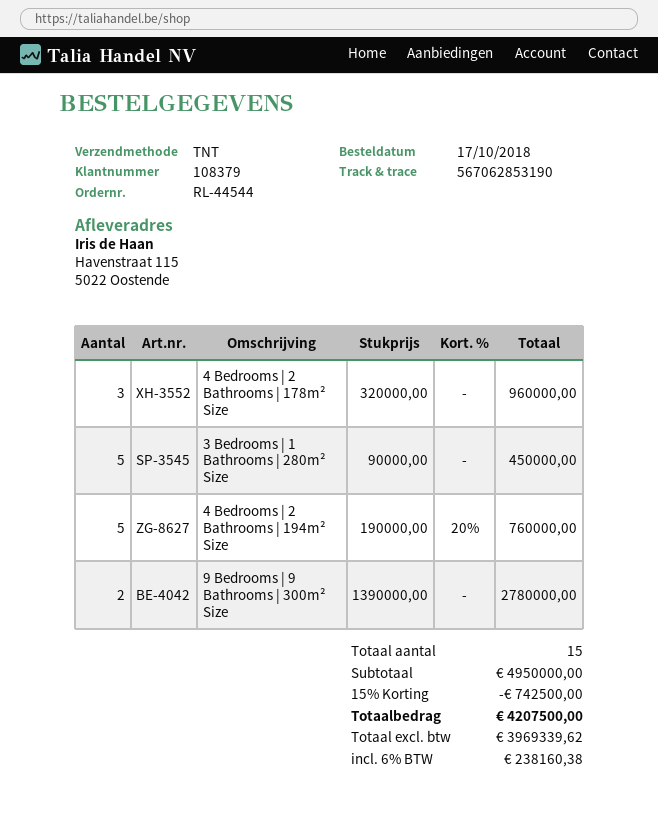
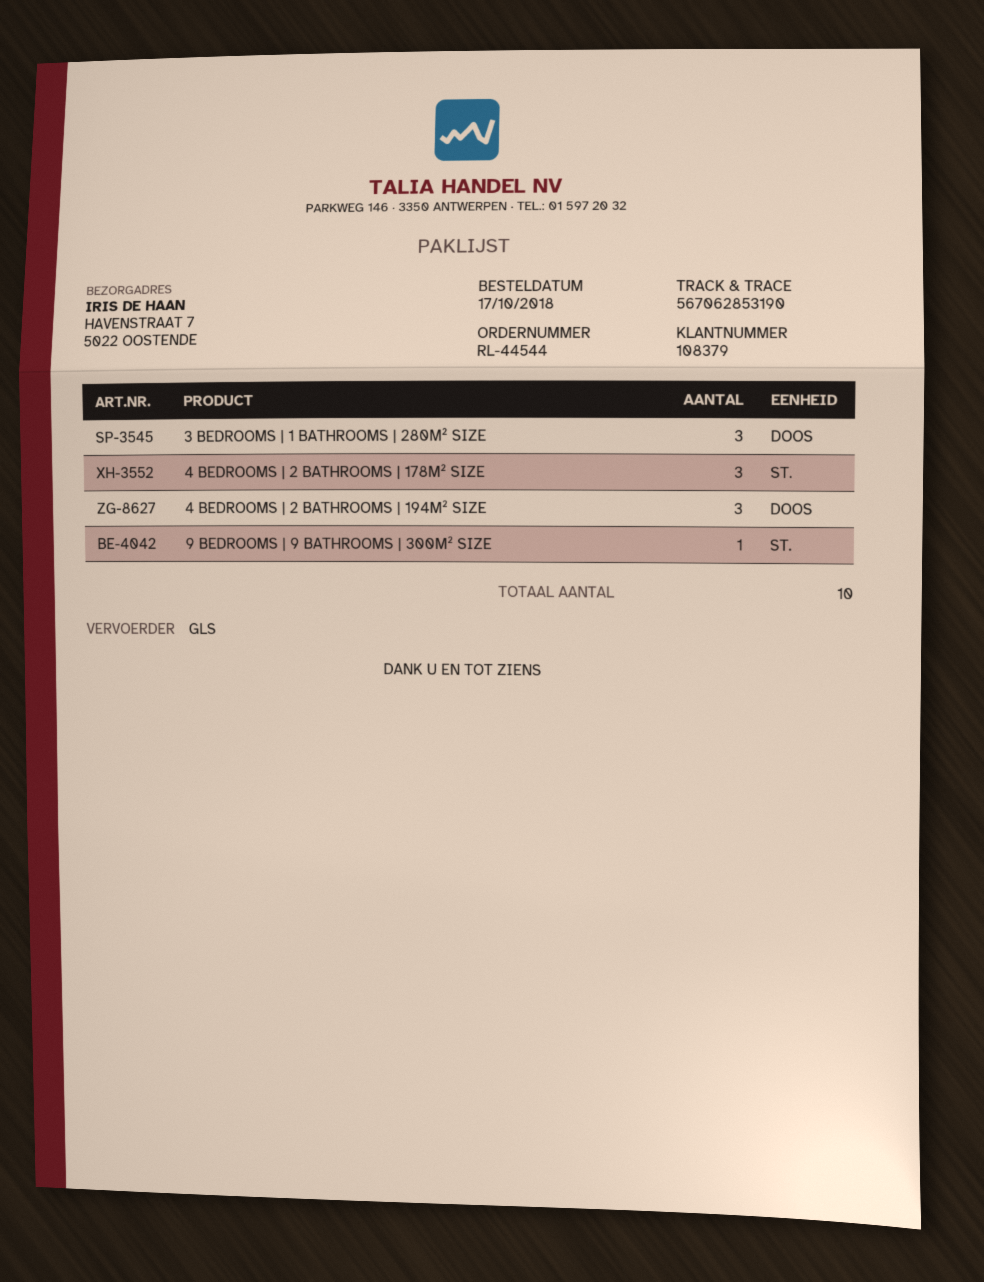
shipping method: TNT -> GLS
ship to: Havenstraat 115, 5022 Oostende -> HAVENSTRAAT 7, 5022 OOSTENDE
3 Bedrooms | 1 Bathrooms | 280m² Size: 5 -> 3
4 Bedrooms | 2 Bathrooms | 194m² Size: 5 -> 3
9 Bedrooms | 9 Bathrooms | 300m² Size: 2 -> 1
total quantity: 15 -> 10

